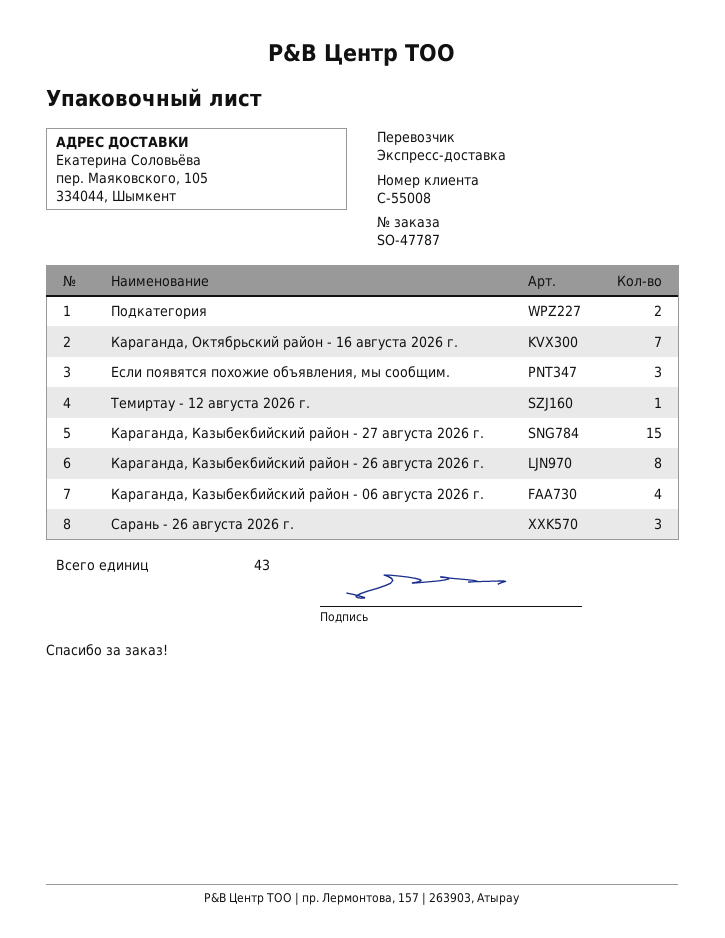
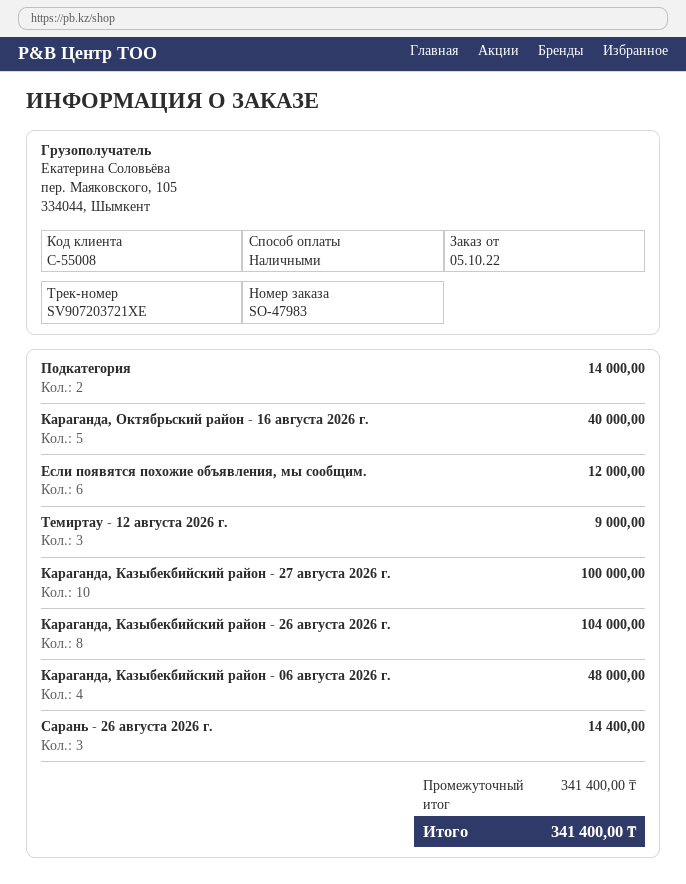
order number: SO-47787 -> SO-47983
Караганда, Октябрьский район - 16 августа 2026 г.: 7 -> 5
Если появятся похожие объявления, мы сообщим.: 3 -> 6
Темиртау - 12 августа 2026 г.: 1 -> 3
Караганда, Казыбекбийский район - 27 августа 2026 г.: 15 -> 10

